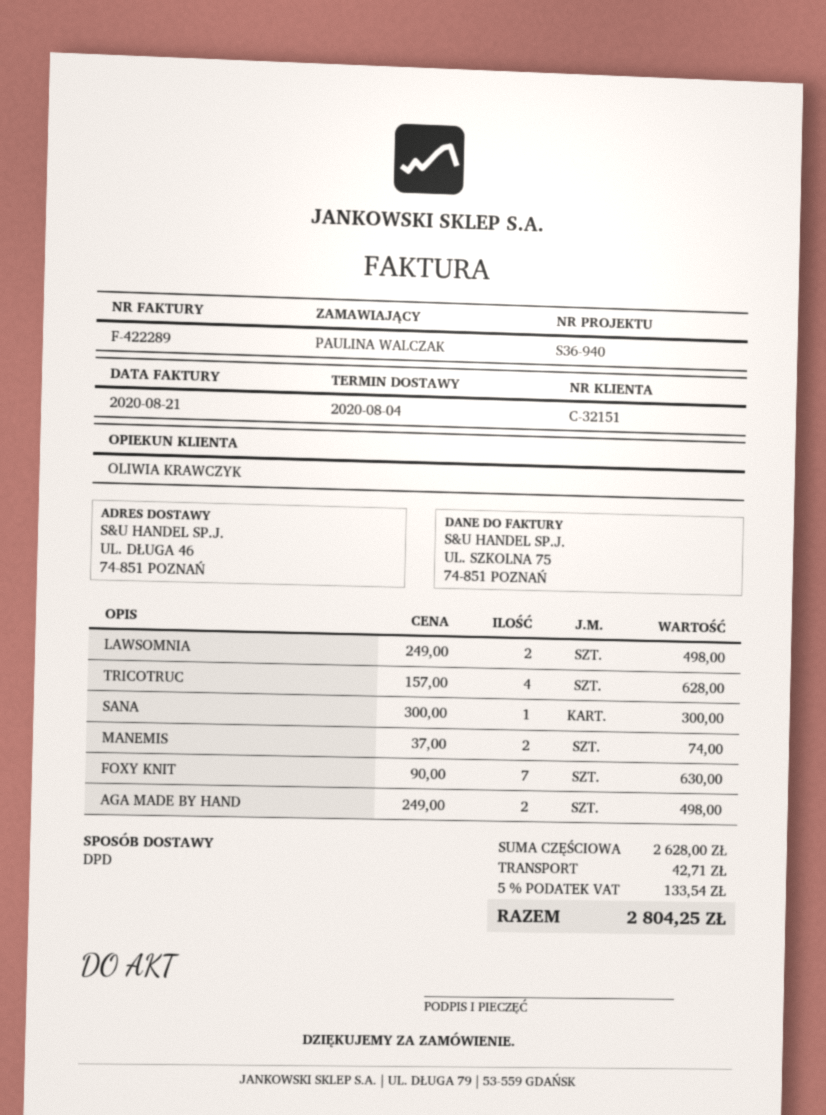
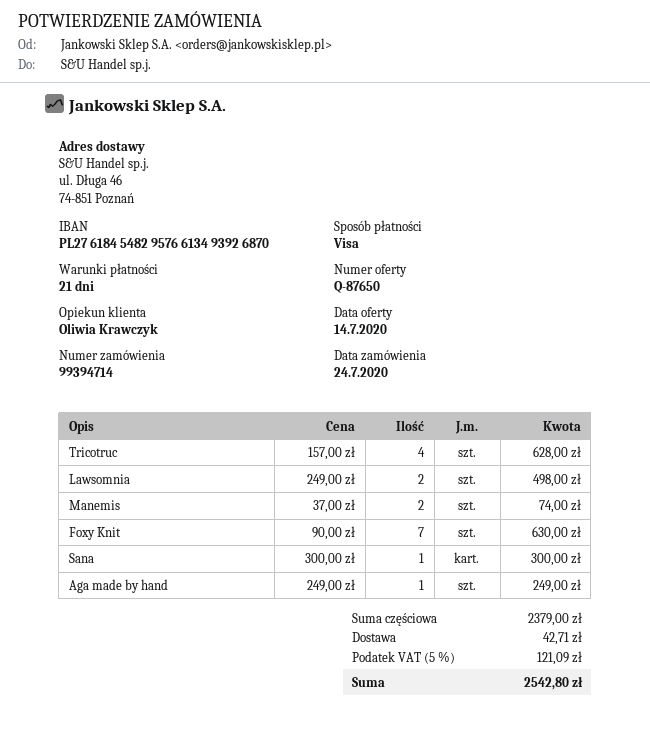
AGA MADE BY HAND: 2 x 249.00 = 498.00 -> 1 x 249.00 = 249.00
subtotal: 2628.00 -> 2379.00
tax: 5% = 133.54 -> 5% = 121.09
total: 2804.25 -> 2542.80

